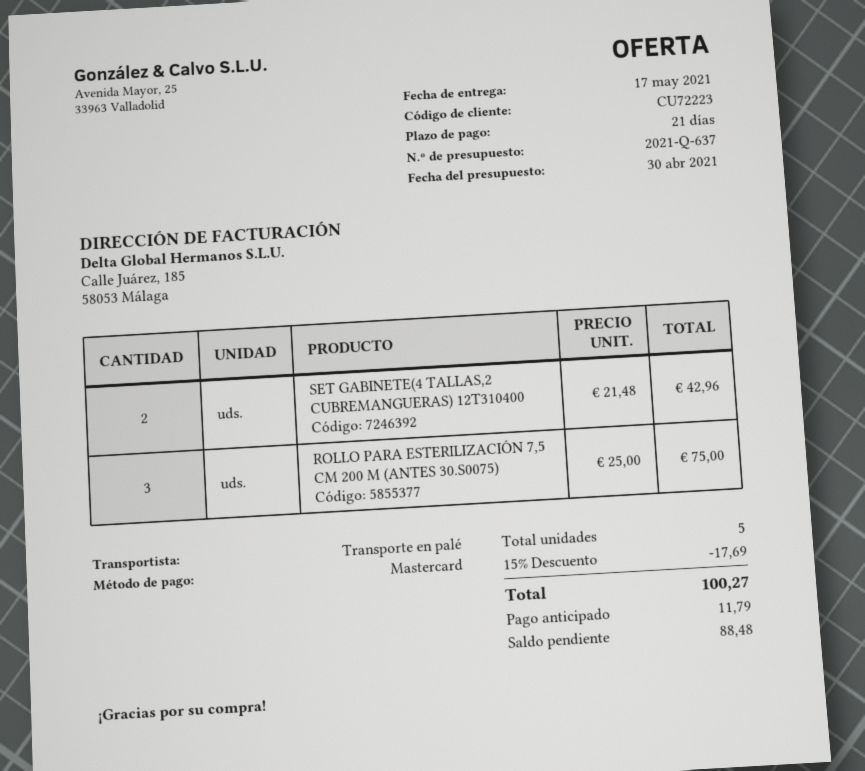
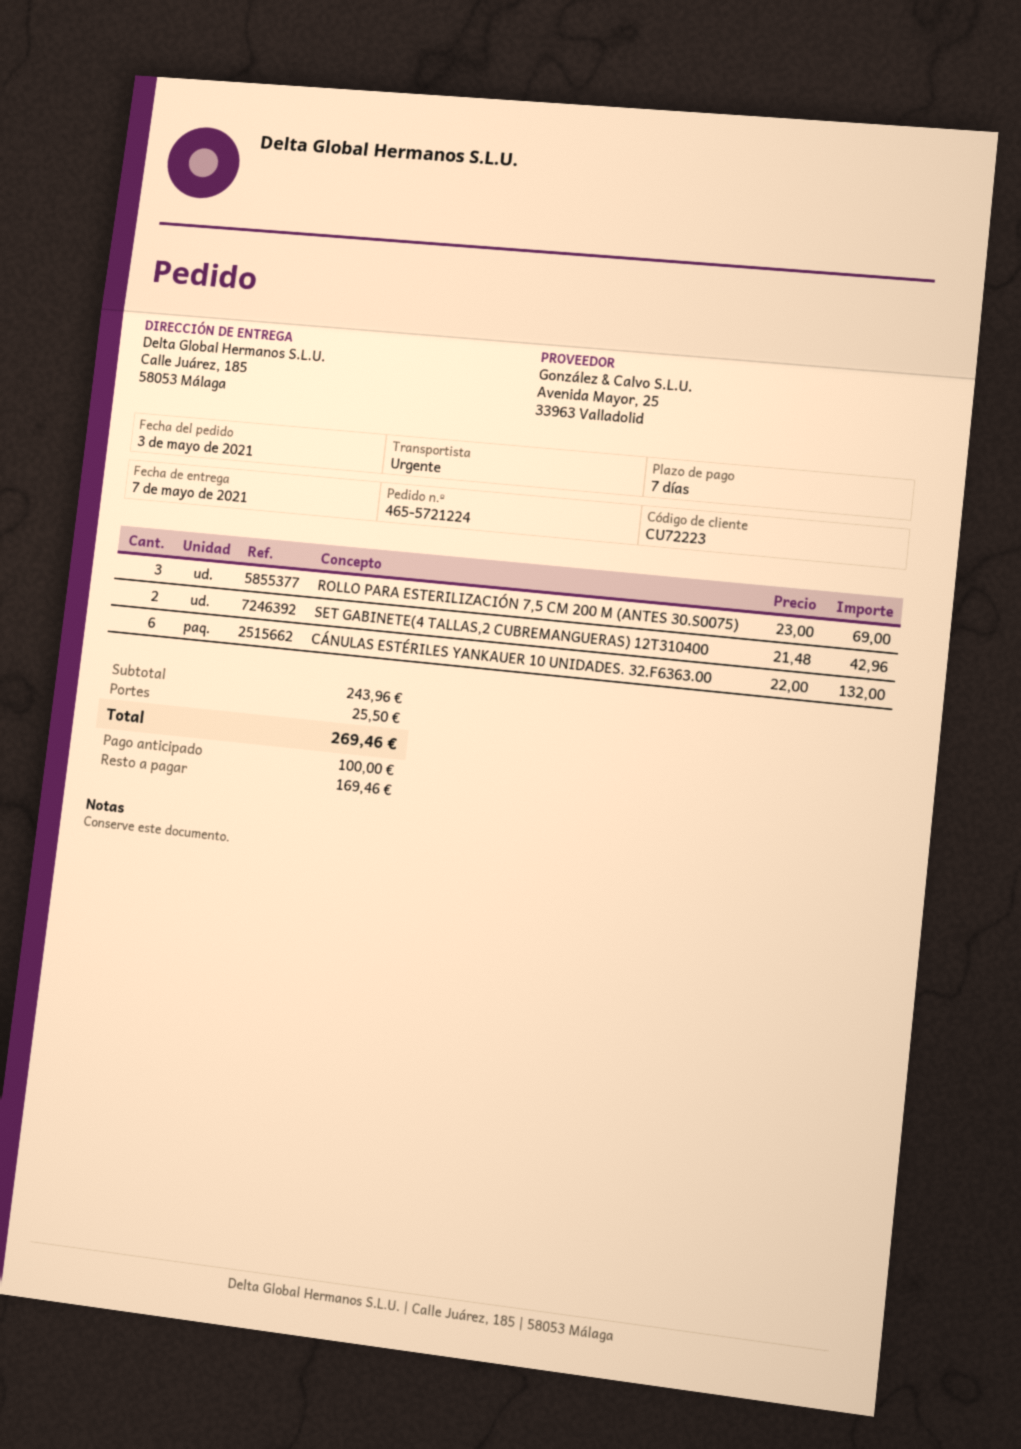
delivery date: 2021-05-17 -> 2021-05-07
payment terms: 21 days -> 7 days
shipping method: pallet freight -> express
ROLLO PARA ESTERILIZACIÓN 7,5 CM 200 M (ANTES 30.S0075): 3 x 25.00 = 75.00 -> 3 x 23.00 = 69.00
CÁNULAS ESTÉRILES YANKAUER 10 UNIDADES. 32.F6363.00: none -> 6 x 22.00 = 132.00
discount: 15% = 17.69 -> none
shipping: none -> 25.50
total: 100.27 -> 269.46
deposit: 11.79 -> 100.00
balance: 88.48 -> 169.46

